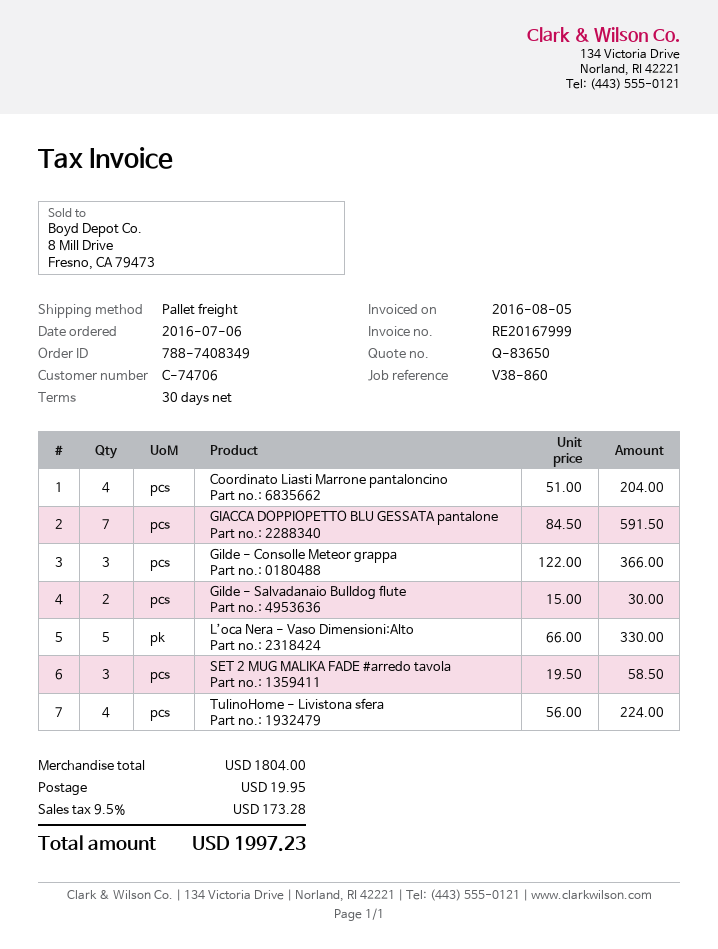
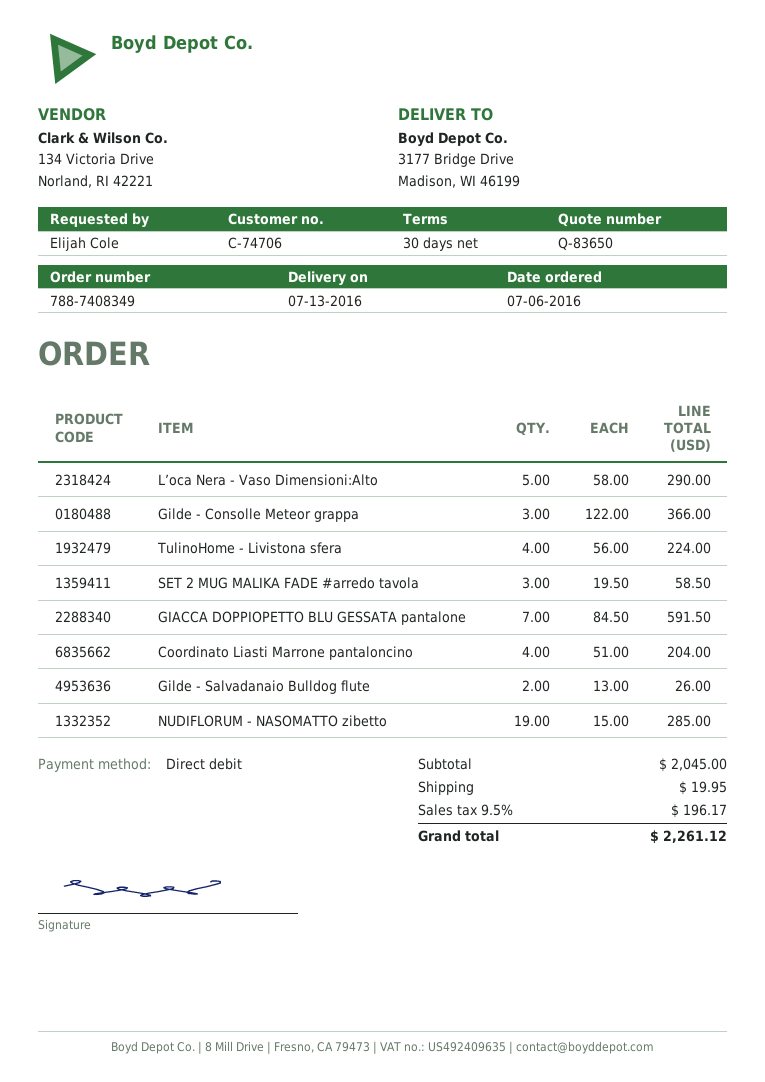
Gilde - Salvadanaio Bulldog flute: 2 x 15.00 = 30.00 -> 2 x 13.00 = 26.00
L’oca Nera - Vaso Dimensioni:Alto: 5 x 66.00 = 330.00 -> 5 x 58.00 = 290.00
NUDIFLORUM - NASOMATTO zibetto: none -> 19 x 15.00 = 285.00
subtotal: 1804.00 -> 2045.00
tax: 9.5% = 173.28 -> 9.5% = 196.17
total: 1997.23 -> 2261.12

